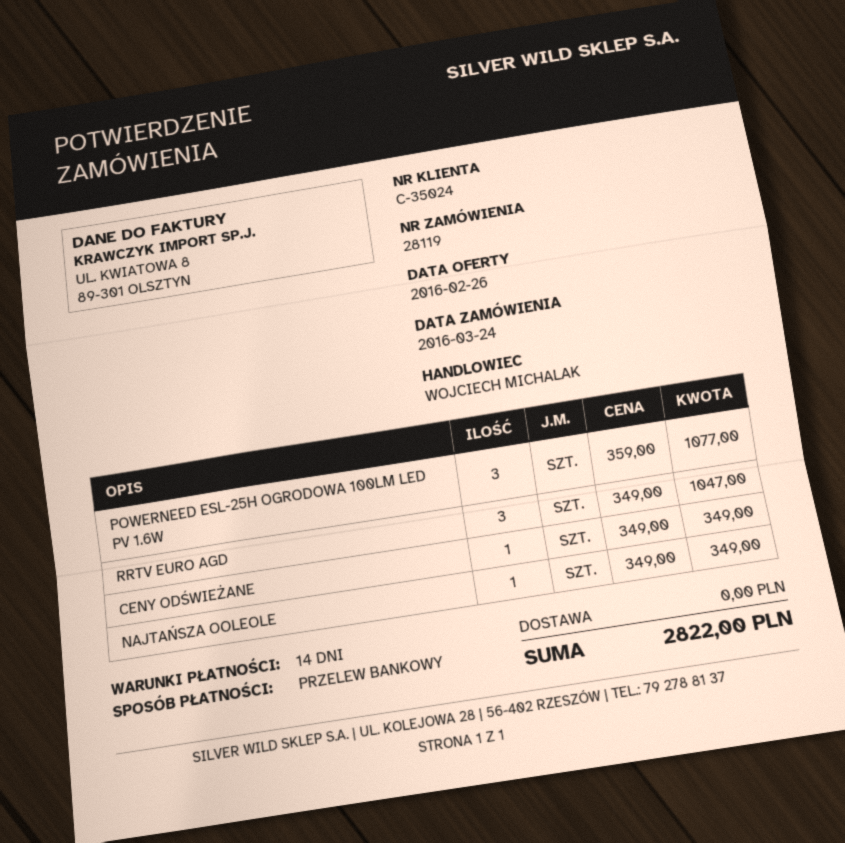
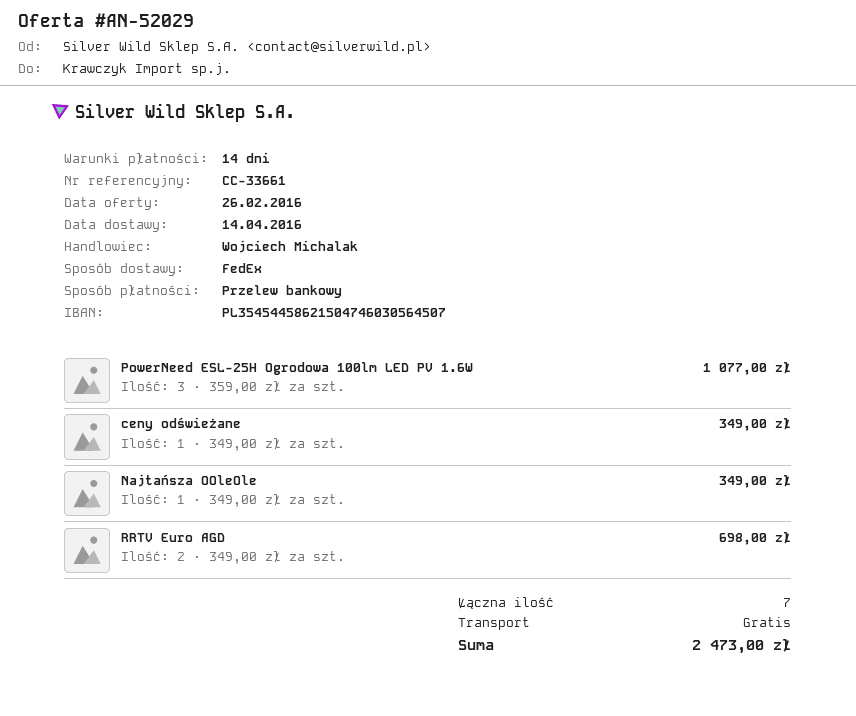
RRTV EURO AGD: 3 x 349.00 = 1047.00 -> 2 x 349.00 = 698.00
total: 2822.00 -> 2473.00

